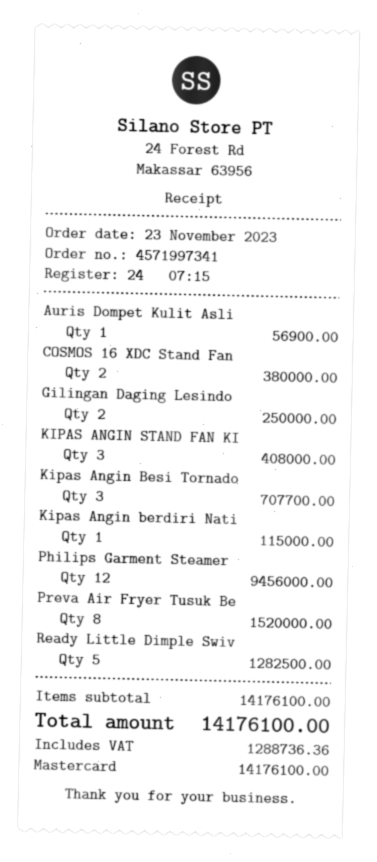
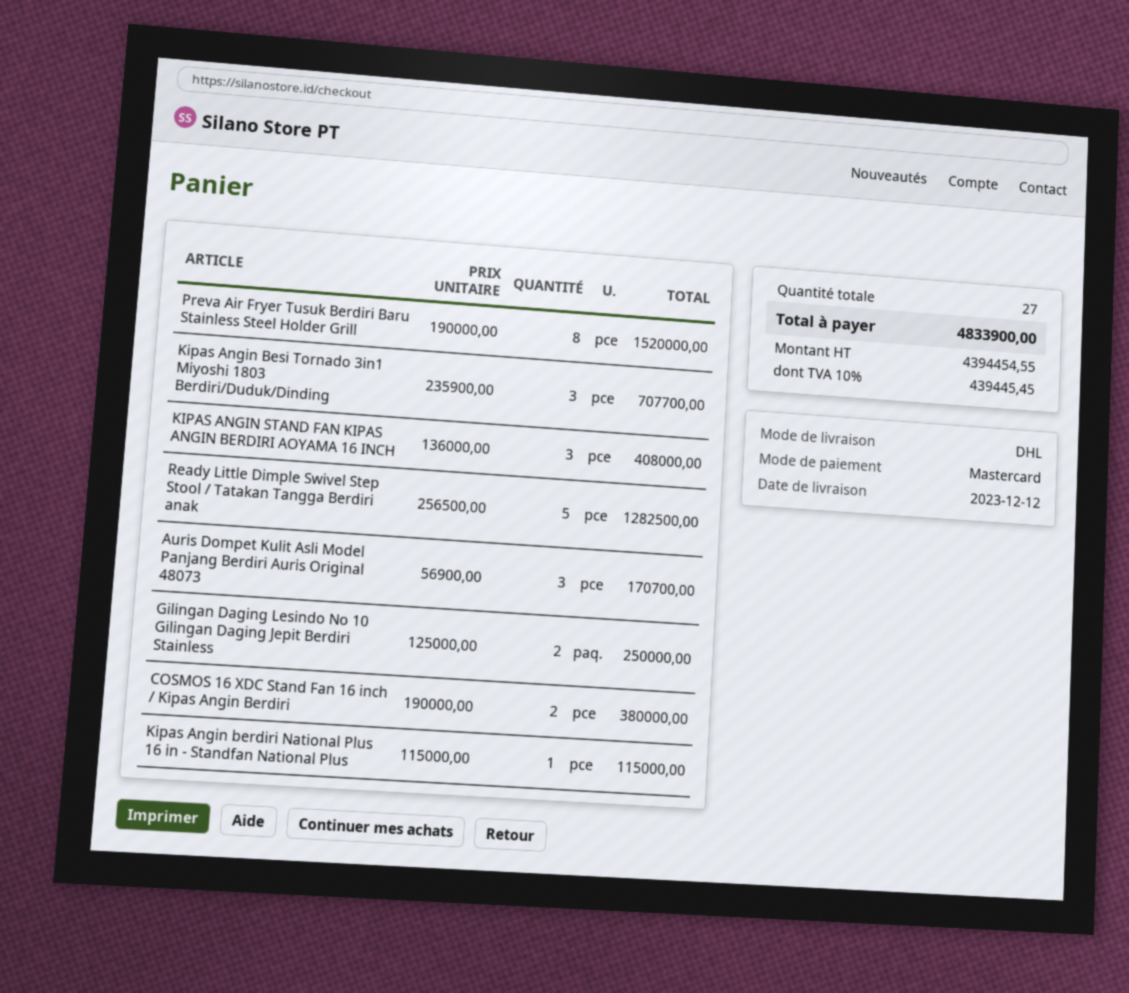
Auris Dompet Kulit Asli: 1 for 56900.00 -> 3 for 170700.00
Philips Garment Steamer: 12 for 9456000.00 -> none
tax: 1288736.36 -> 439445.45
total: 14176100.00 -> 4833900.00

